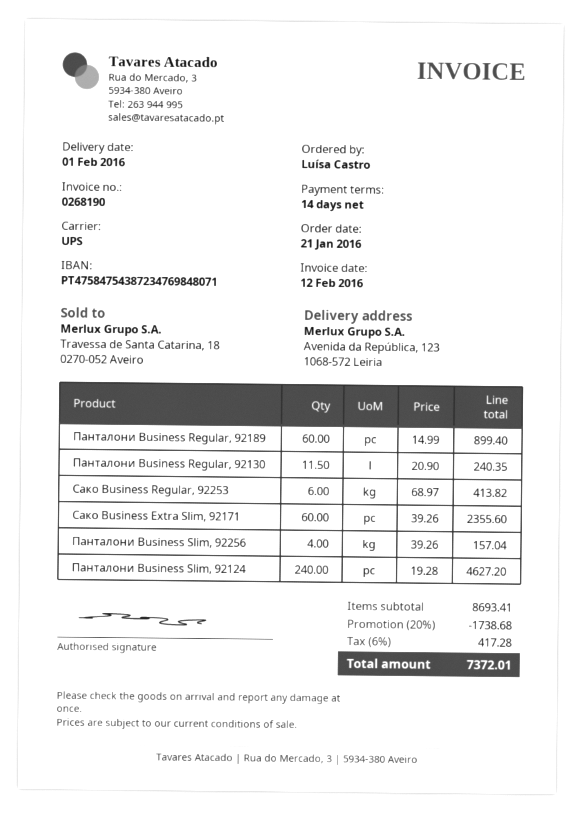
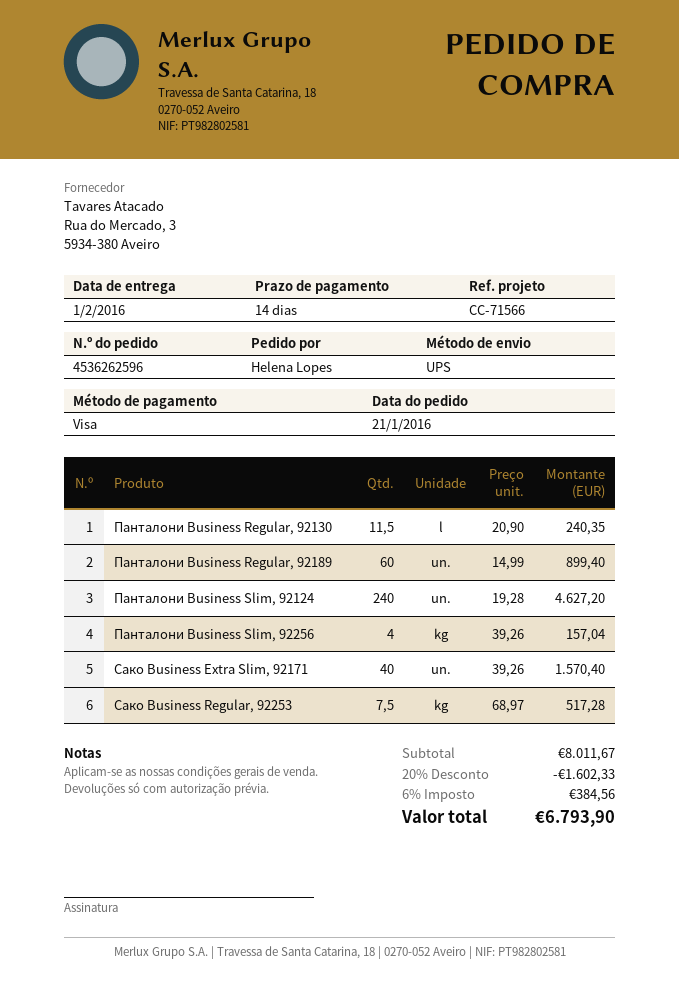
ordered by: Luísa Castro -> Helena Lopes
Сако Business Regular, 92253: 6 x 68.97 = 413.82 -> 7.5 x 68.97 = 517.28
Сако Business Extra Slim, 92171: 60 x 39.26 = 2355.60 -> 40 x 39.26 = 1570.40
subtotal: 8693.41 -> 8011.67
discount: 20% = 1738.68 -> 20% = 1602.33
tax: 6% = 417.28 -> 6% = 384.56
total: 7372.01 -> 6793.90

